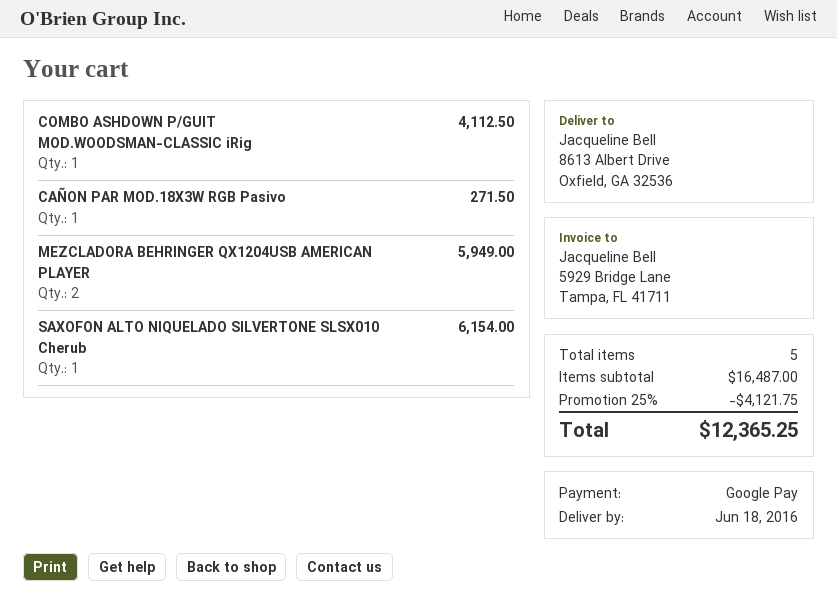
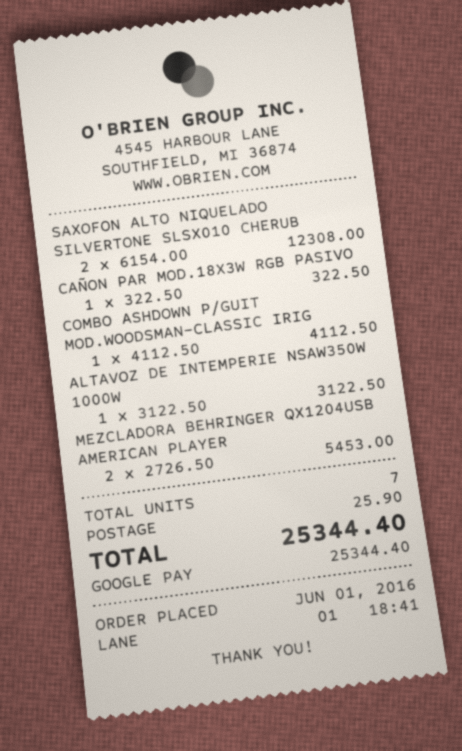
CAÑON PAR MOD.18X3W RGB Pasivo: 1 for 271.50 -> 1 for 322.50
MEZCLADORA BEHRINGER QX1204USB AMERICAN PLAYER: 2 for 5949.00 -> 2 for 5453.00
SAXOFON ALTO NIQUELADO SILVERTONE SLSX010 Cherub: 1 for 6154.00 -> 2 for 12308.00
ALTAVOZ DE INTEMPERIE NSAW350W 1000W: none -> 1 for 3122.50
total quantity: 5 -> 7
discount: 25% = 4121.75 -> none
shipping: none -> 25.90
total: 12365.25 -> 25344.40

